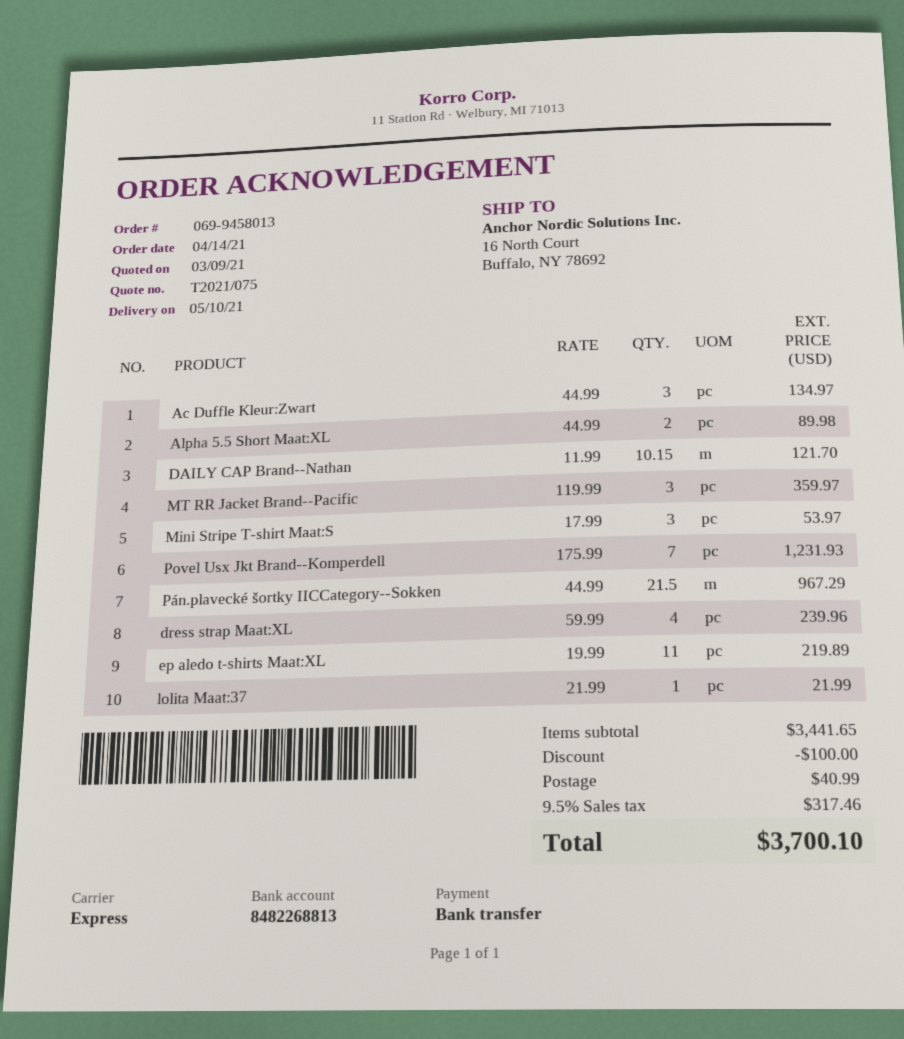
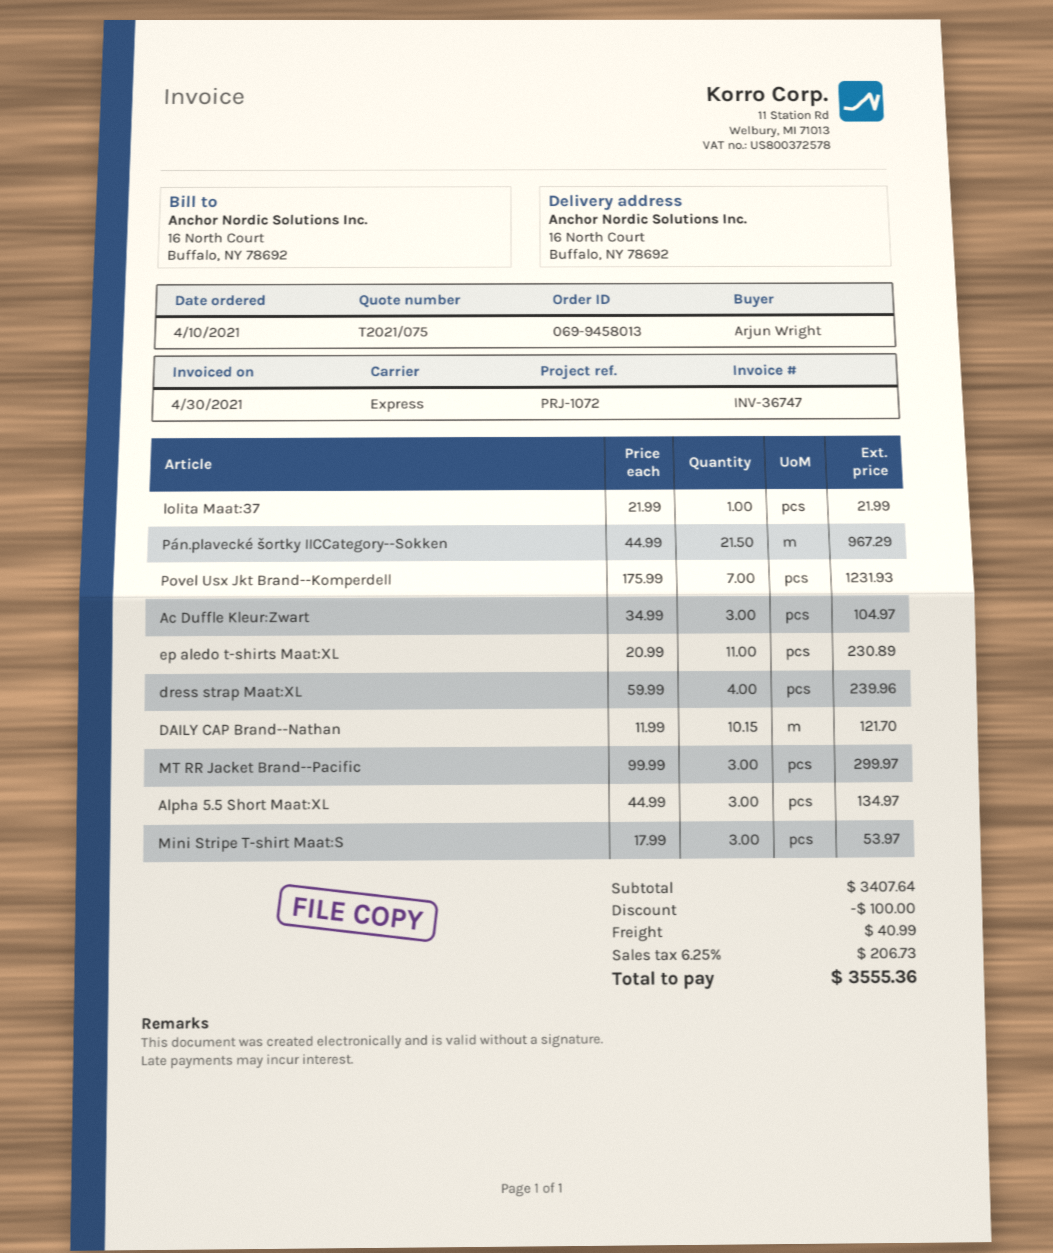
order date: 2021-04-14 -> 2021-04-10
Ac Duffle Kleur:Zwart: 3 x 44.99 = 134.97 -> 3 x 34.99 = 104.97
Alpha 5.5 Short Maat:XL: 2 x 44.99 = 89.98 -> 3 x 44.99 = 134.97
MT RR Jacket Brand--Pacific: 3 x 119.99 = 359.97 -> 3 x 99.99 = 299.97
ep aledo t-shirts Maat:XL: 11 x 19.99 = 219.89 -> 11 x 20.99 = 230.89
subtotal: 3441.65 -> 3407.64
tax: 9.5% = 317.46 -> 6.25% = 206.73
total: 3700.10 -> 3555.36

